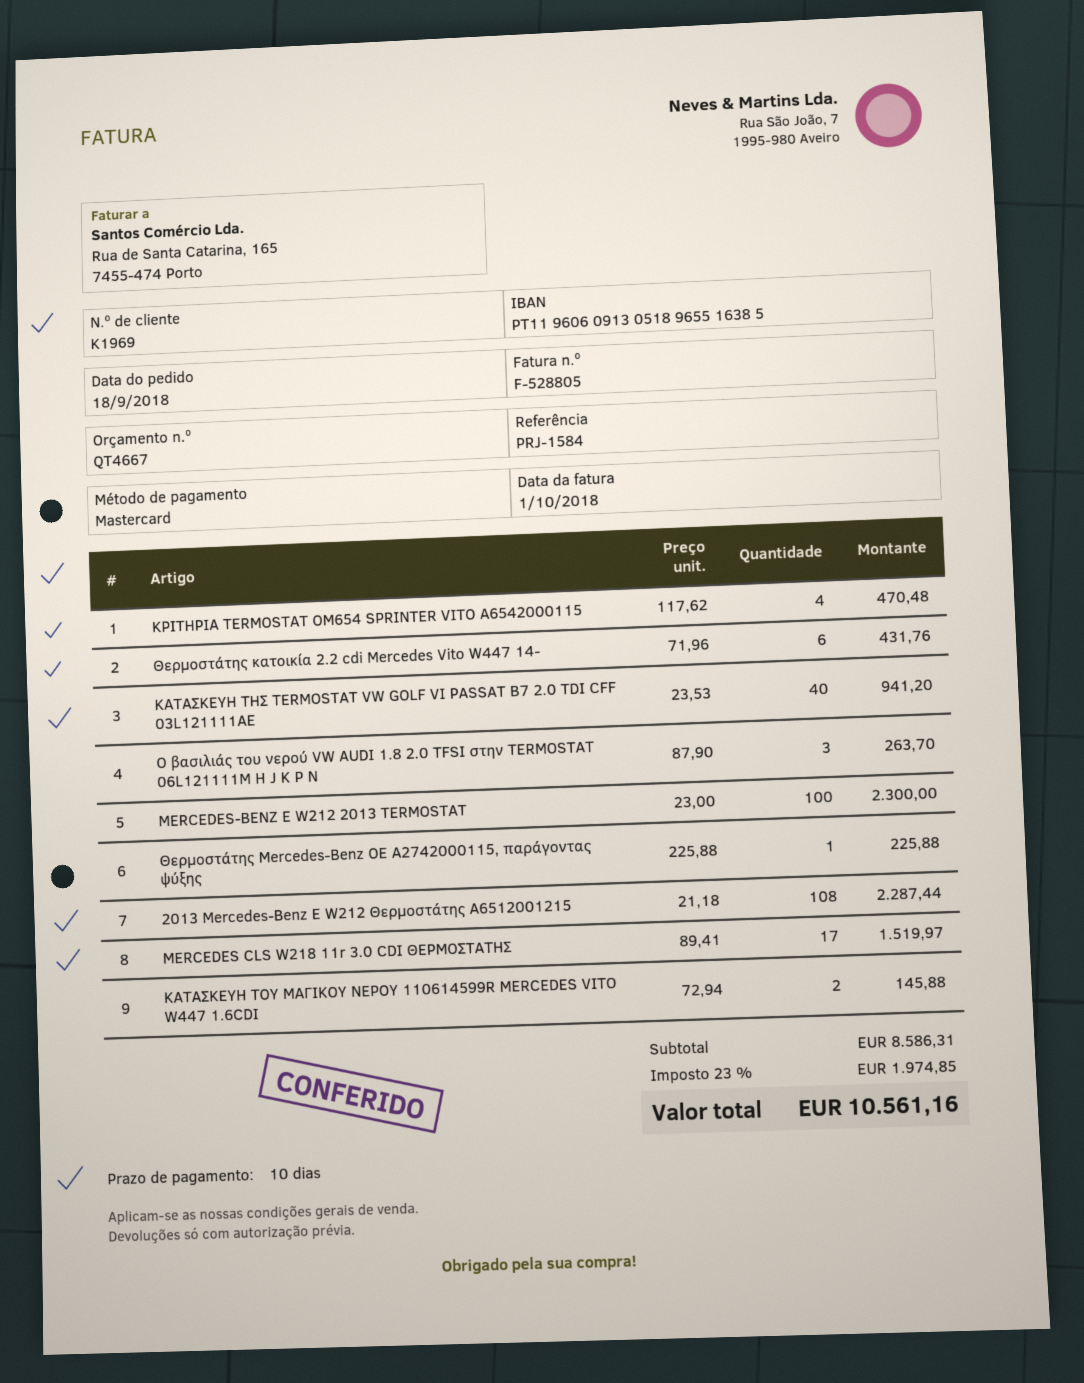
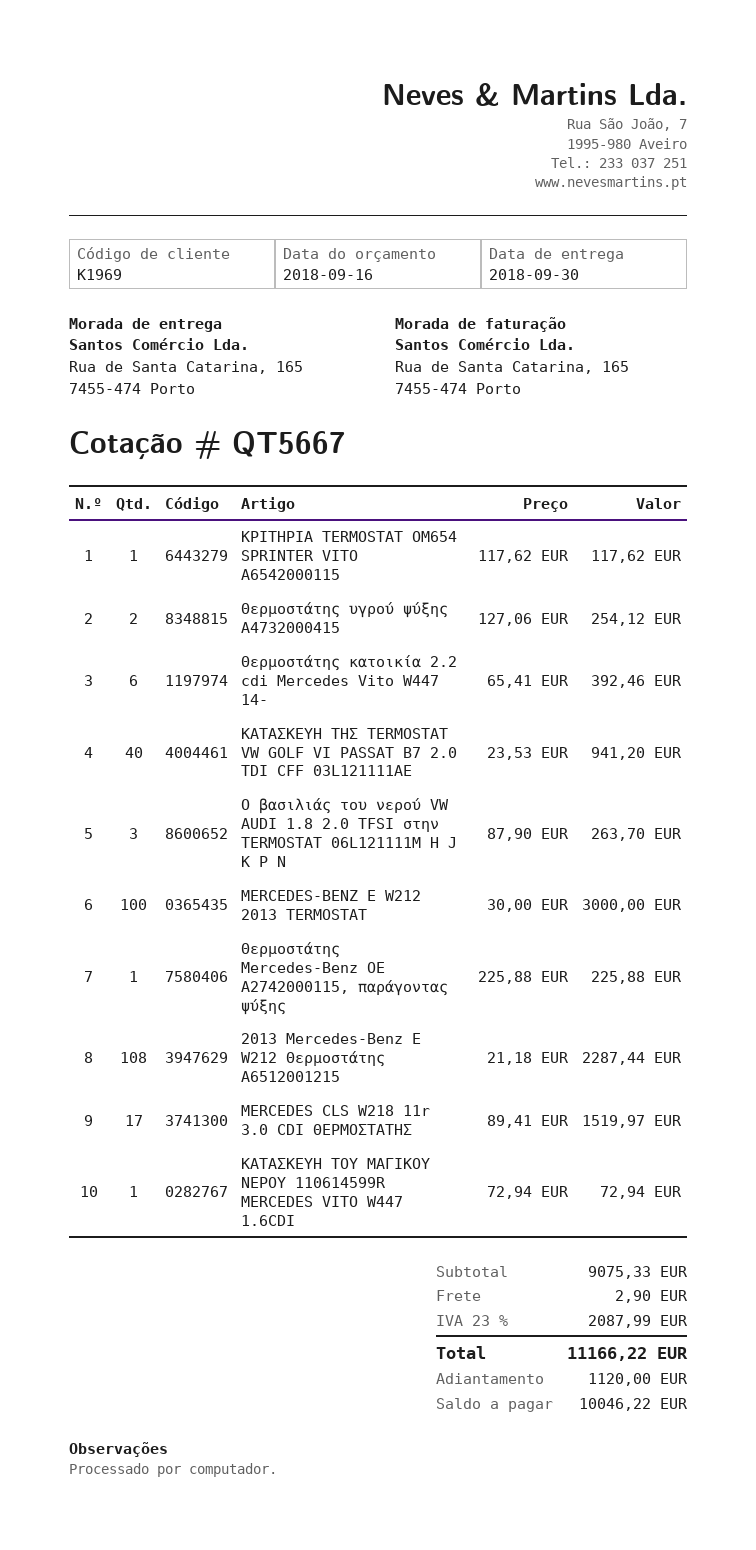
quote number: QT4667 -> QT5667
ΚΡΙΤΗΡΙΑ TERMOSTAT OM654 SPRINTER VITO A6542000115: 4 x 117.62 = 470.48 -> 1 x 117.62 = 117.62
Θερμοστάτης κατοικία 2.2 cdi Mercedes Vito W447 14-: 6 x 71.96 = 431.76 -> 6 x 65.41 = 392.46
MERCEDES-BENZ E W212 2013 TERMOSTAT: 100 x 23.00 = 2300.00 -> 100 x 30.00 = 3000.00
ΚΑΤΑΣΚΕΥΗ ΤΟΥ ΜΑΓΙΚΟΥ ΝΕΡΟΥ 110614599R MERCEDES VITO W447 1.6CDI: 2 x 72.94 = 145.88 -> 1 x 72.94 = 72.94
Θερμοστάτης υγρού ψύξης A4732000415: none -> 2 x 127.06 = 254.12
subtotal: 8586.31 -> 9075.33
shipping: none -> 2.90
tax: 23% = 1974.85 -> 23% = 2087.99
total: 10561.16 -> 11166.22

